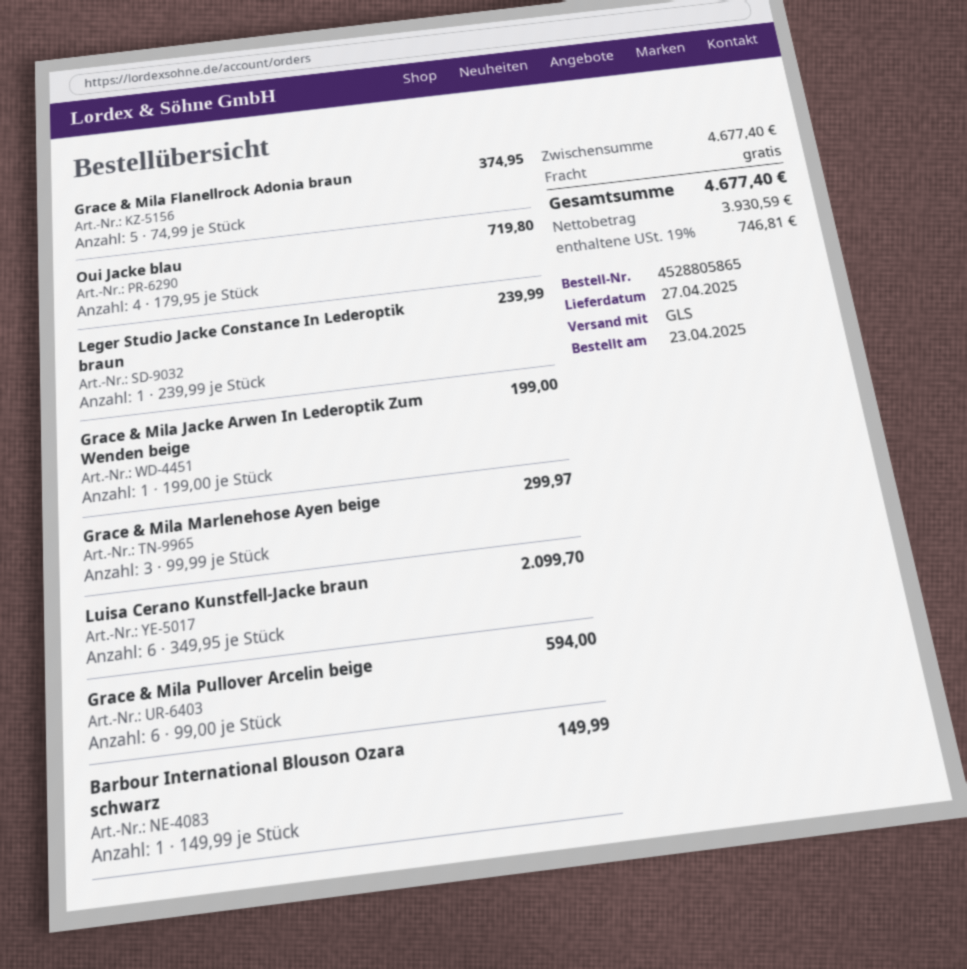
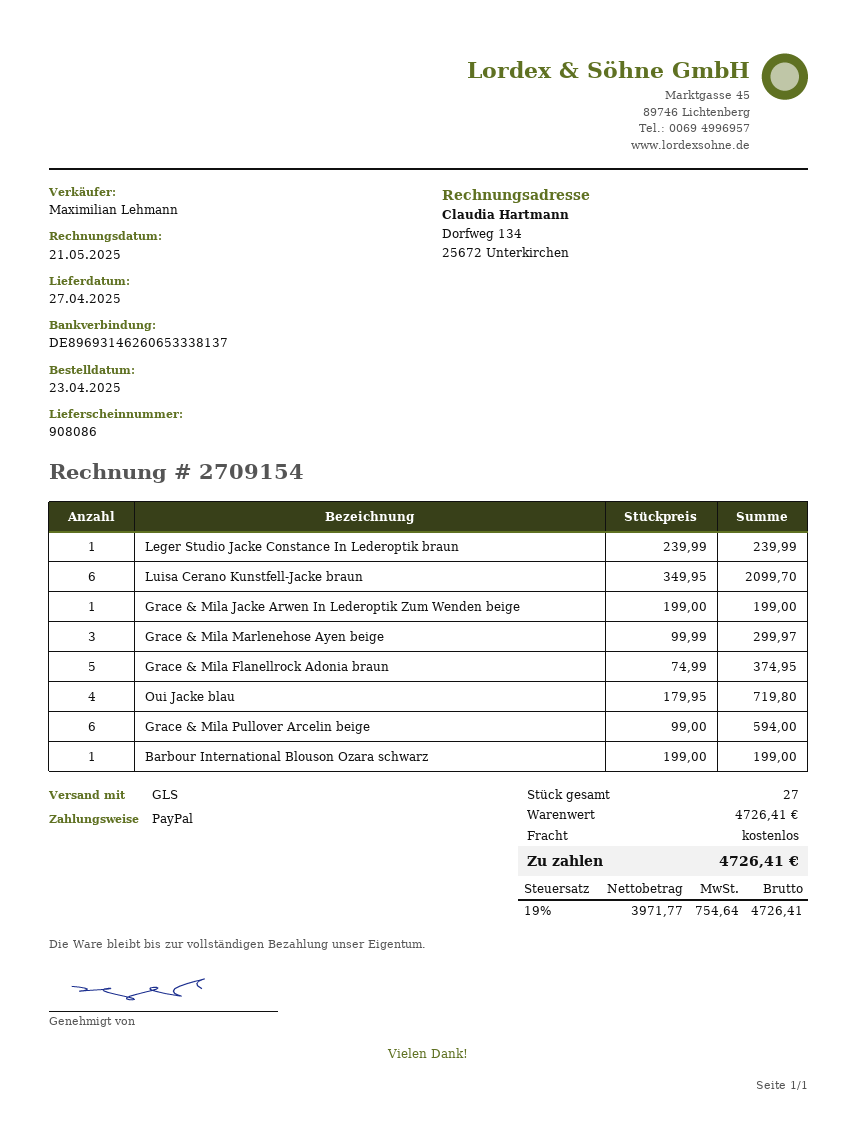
Barbour International Blouson Ozara schwarz: 1 x 149.99 = 149.99 -> 1 x 199.00 = 199.00
subtotal: 4677.40 -> 4726.41
net: 3930.59 -> 3971.77
tax: 19% = 746.81 -> 19% = 754.64
total: 4677.40 -> 4726.41

